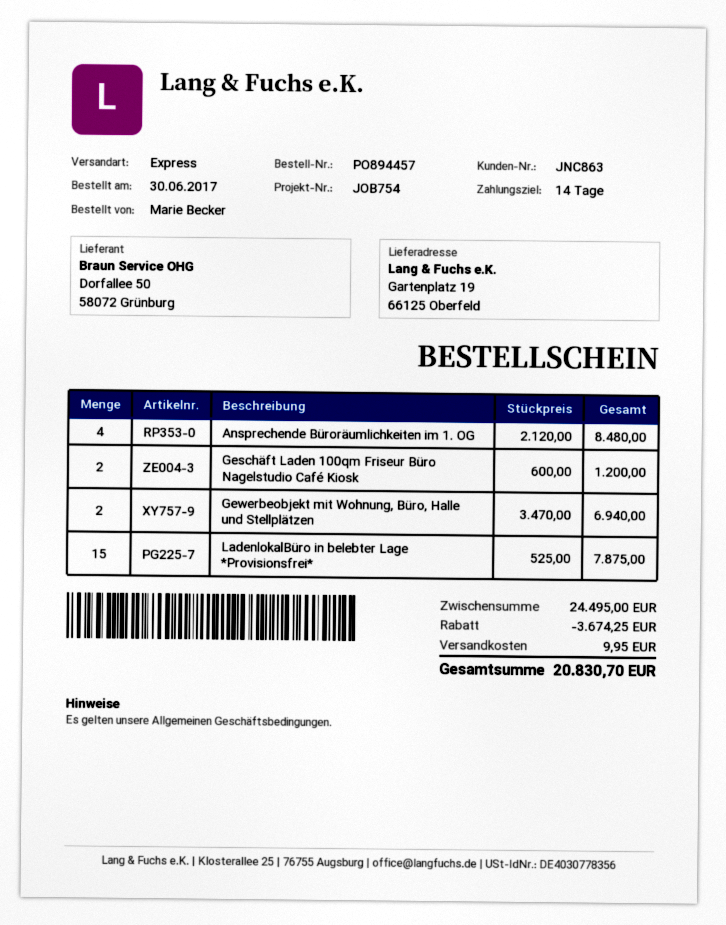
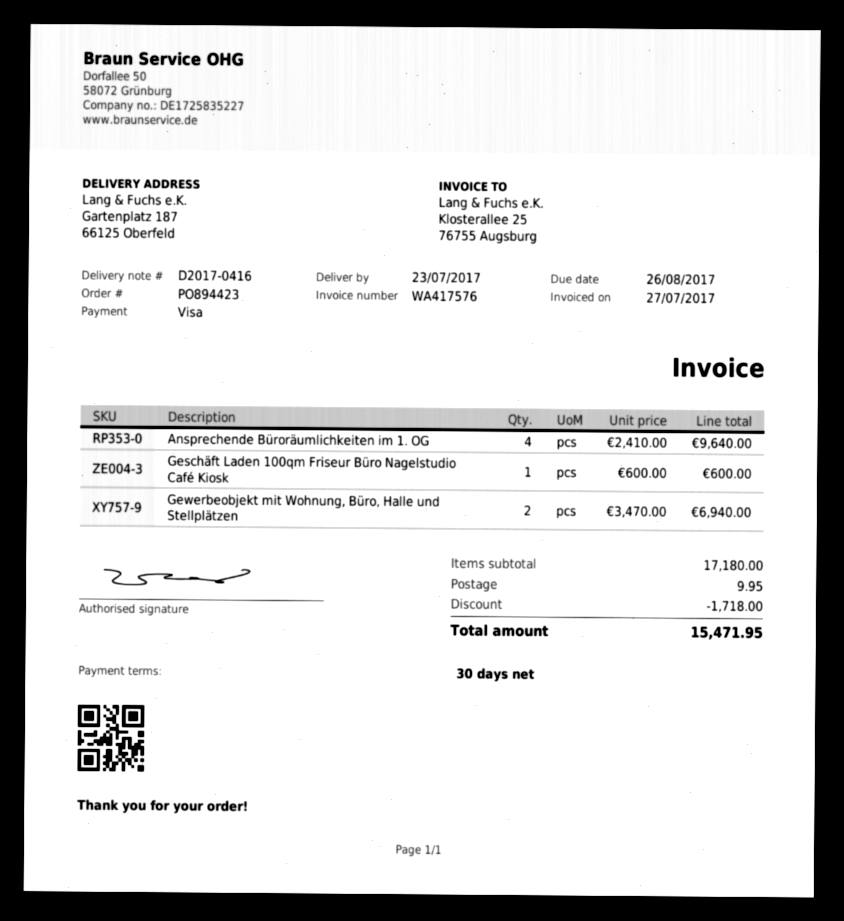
order number: PO894457 -> PO894423
payment terms: 14 days -> 30 days
ship to: Gartenplatz 19, 66125 Oberfeld -> Gartenplatz 187, 66125 Oberfeld
Ansprechende Büroräumlichkeiten im 1. OG: 4 x 2120.00 = 8480.00 -> 4 x 2410.00 = 9640.00
Geschäft Laden 100qm Friseur Büro Nagelstudio Café Kiosk: 2 x 600.00 = 1200.00 -> 1 x 600.00 = 600.00
LadenlokalBüro in belebter Lage *Provisionsfrei*: 15 x 525.00 = 7875.00 -> none
subtotal: 24495.00 -> 17180.00
discount: 3674.25 -> 1718.00
total: 20830.70 -> 15471.95

